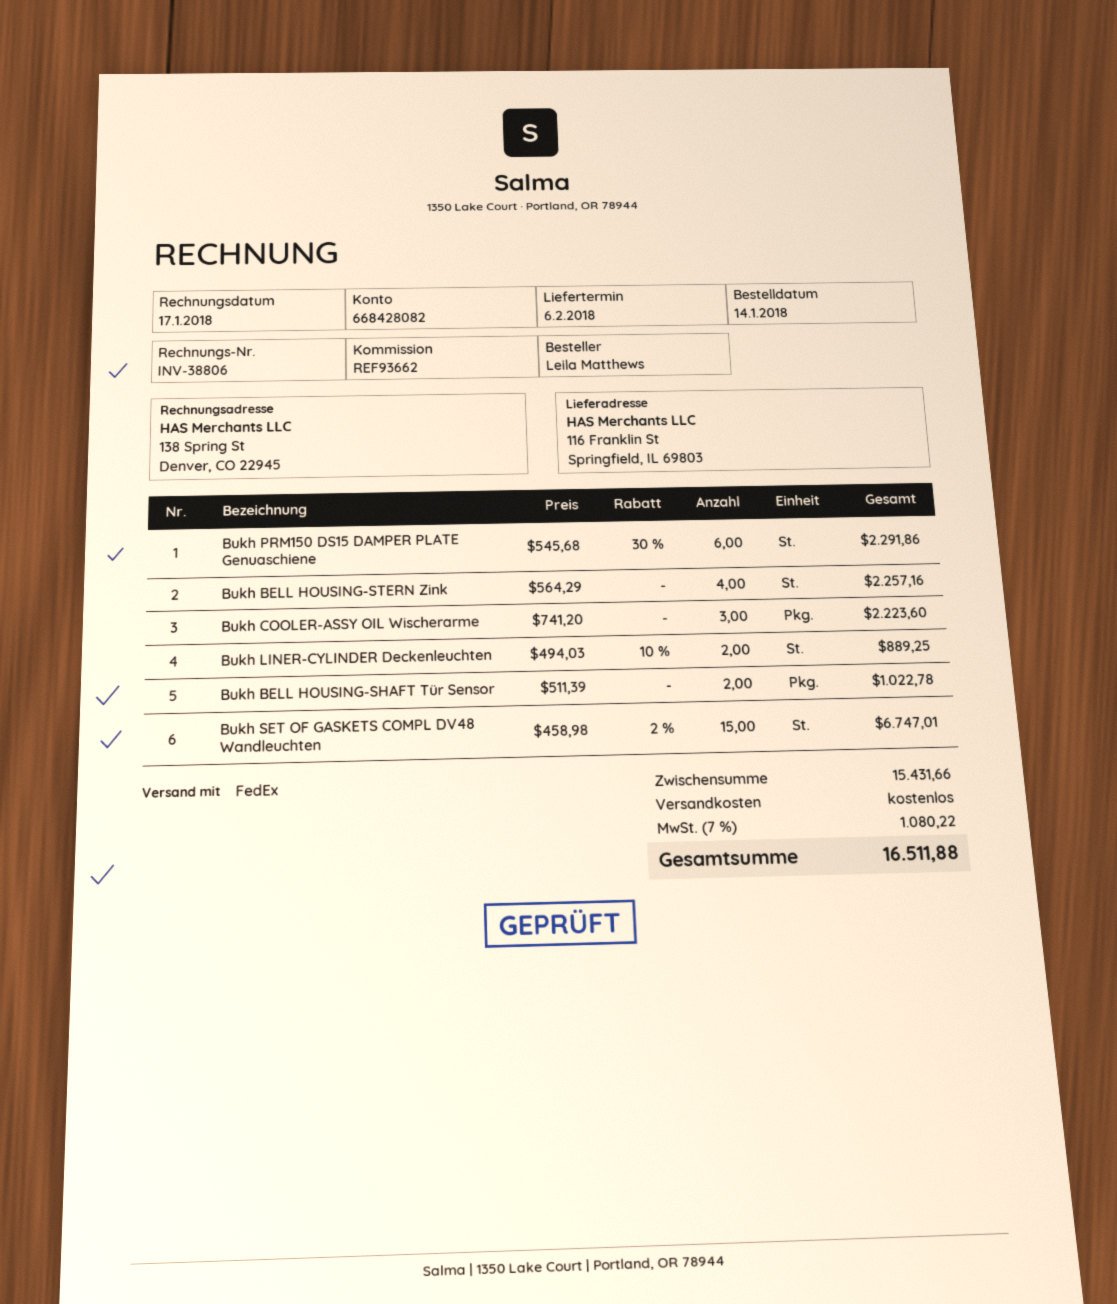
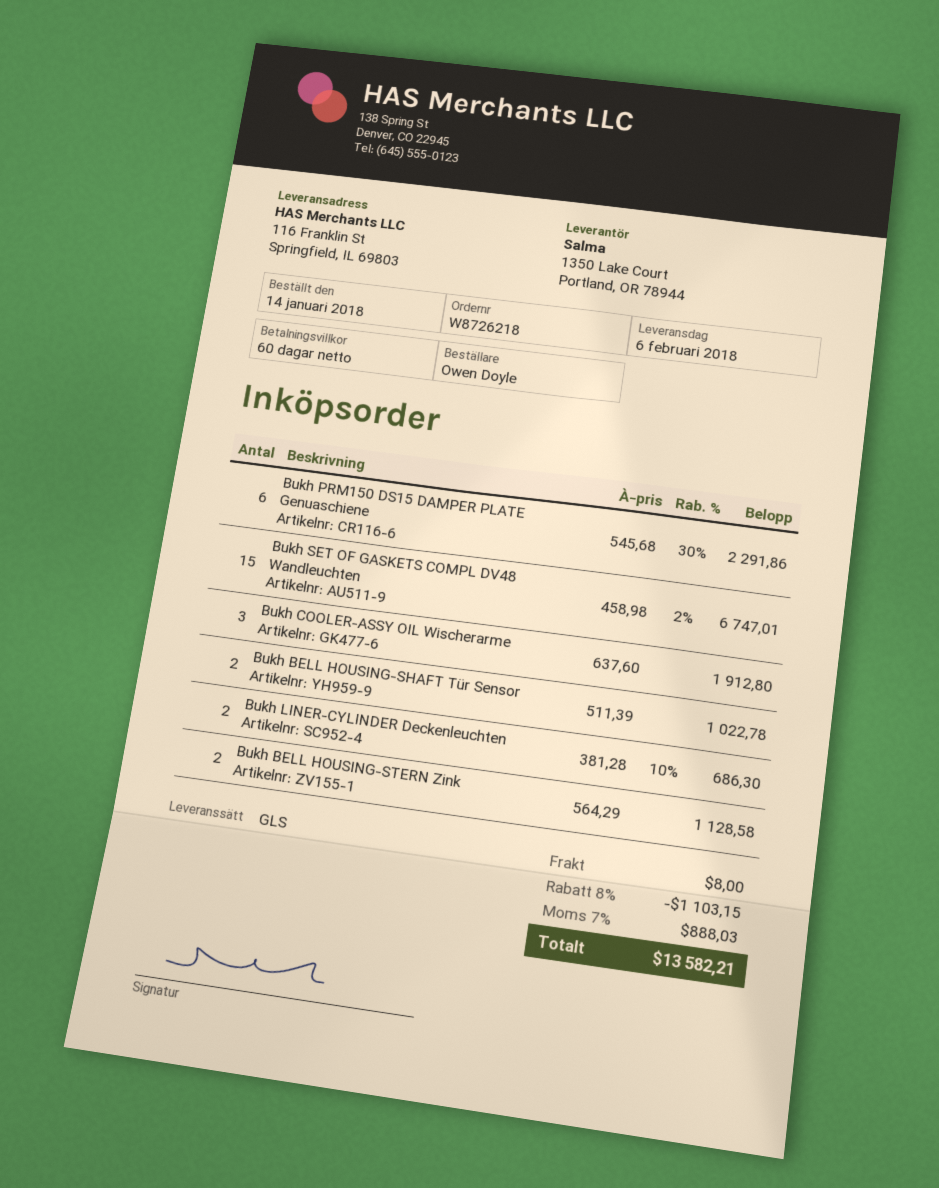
ordered by: Leila Matthews -> Owen Doyle
shipping method: FedEx -> GLS
Bukh BELL HOUSING-STERN Zink: 4 x 564.29 = 2257.16 -> 2 x 564.29 = 1128.58
Bukh COOLER-ASSY OIL Wischerarme: 3 x 741.20 = 2223.60 -> 3 x 637.60 = 1912.80
Bukh LINER-CYLINDER Deckenleuchten: 2 x 494.03 - 10% = 889.25 -> 2 x 381.28 - 10% = 686.30
discount: none -> 8% = 1103.15
shipping: 0.00 -> 8.00
tax: 7% = 1080.22 -> 7% = 888.03
total: 16511.88 -> 13582.21

